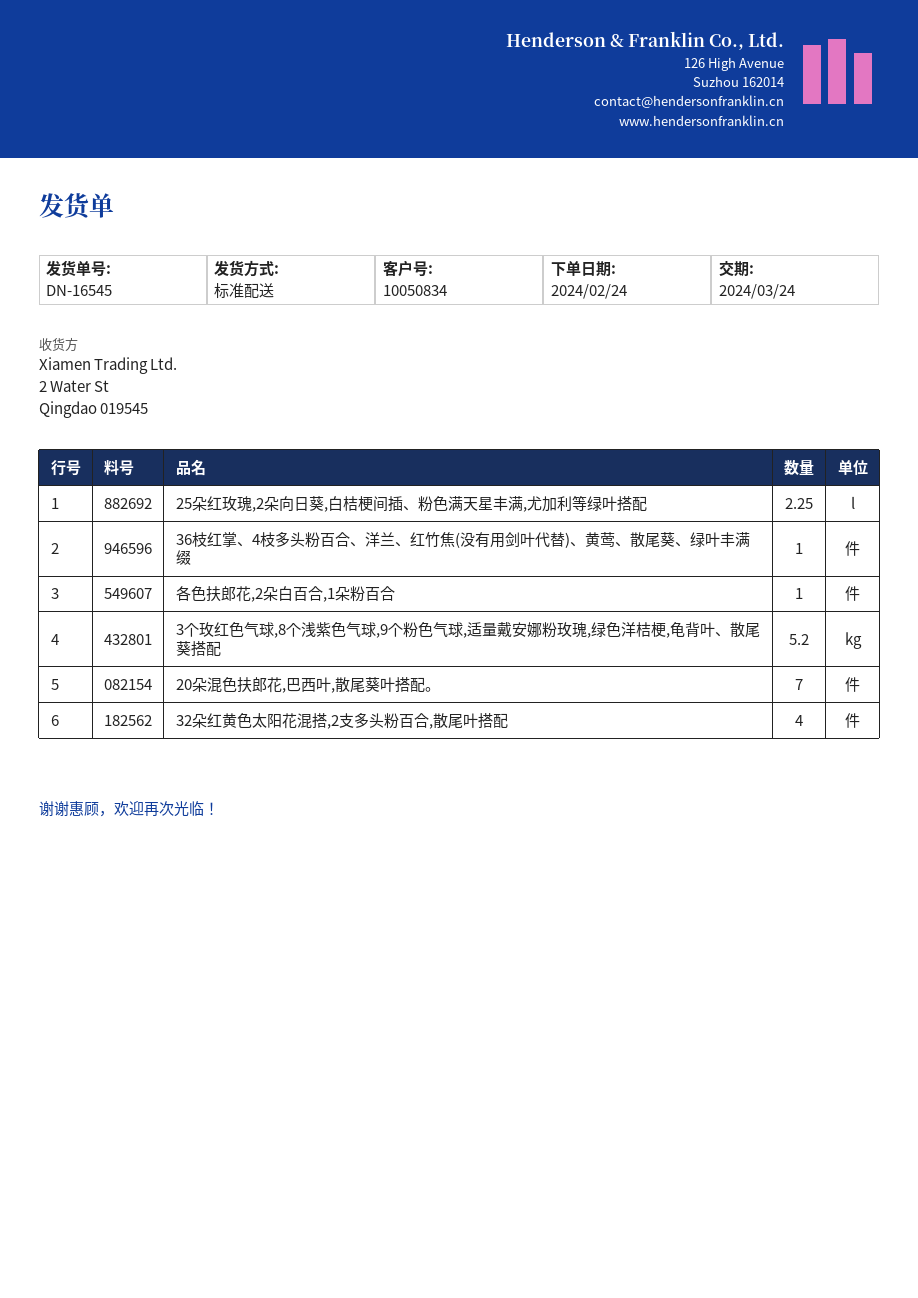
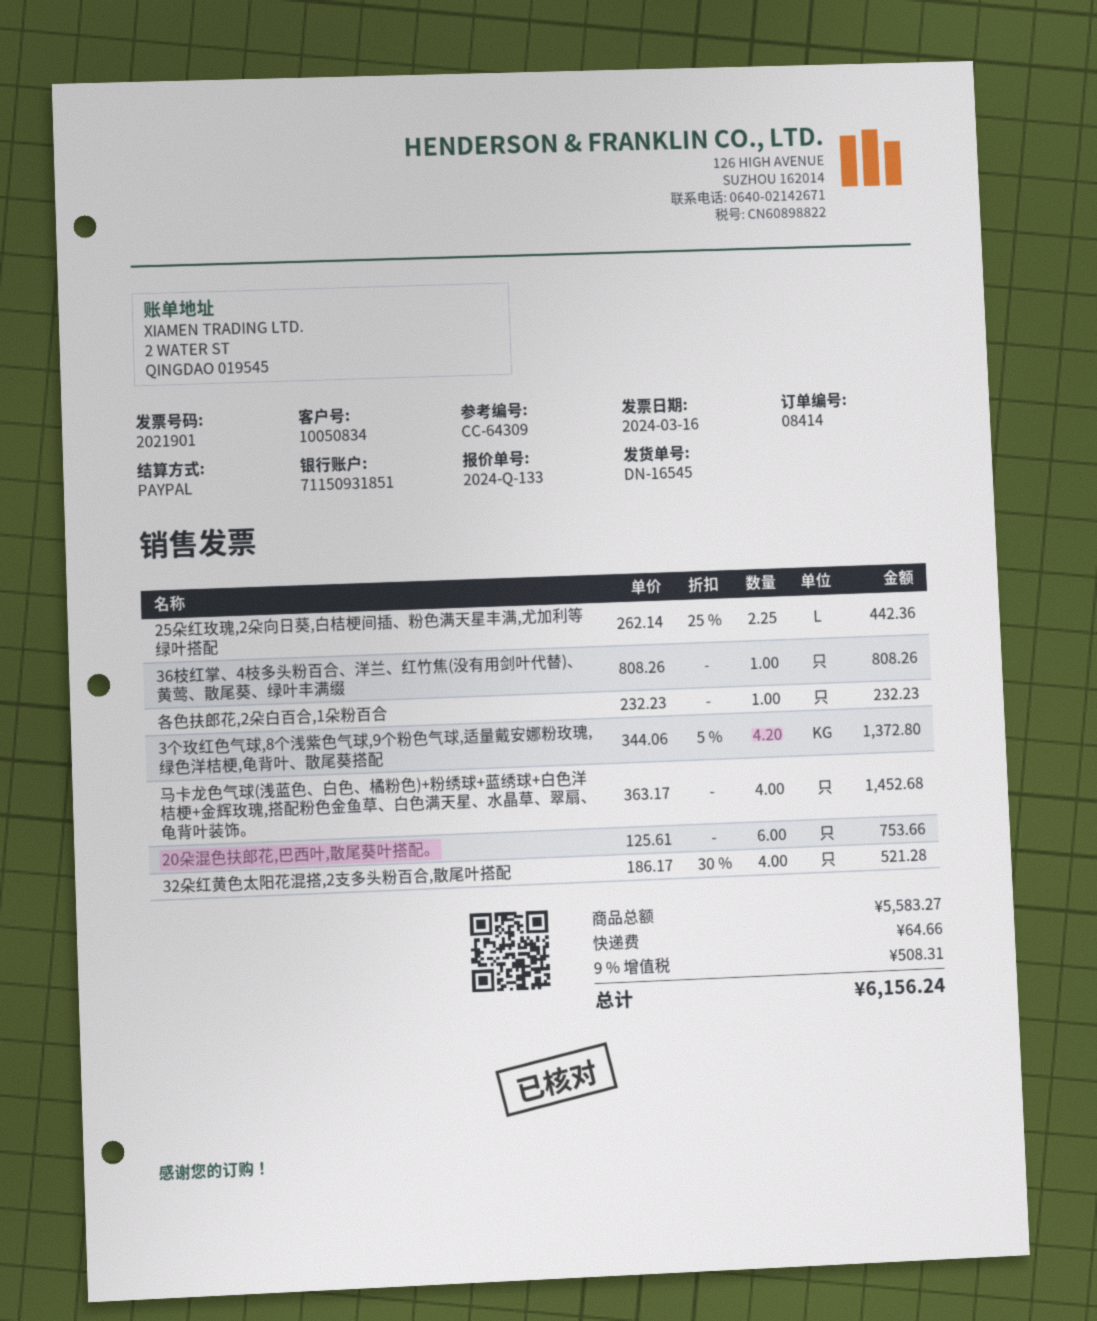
3个玫红色气球,8个浅紫色气球,9个粉色气球,适量戴安娜粉玫瑰,绿色洋桔梗,龟背叶、散尾葵搭配: 5.2 -> 4.2
20朵混色扶郎花,巴西叶,散尾葵叶搭配。: 7 -> 6
马卡龙色气球(浅蓝色、白色、橘粉色)+粉绣球+蓝绣球+白色洋桔梗+金辉玫瑰,搭配粉色金鱼草、白色满天星、水晶草、翠扇、龟背叶装饰。: none -> 4

